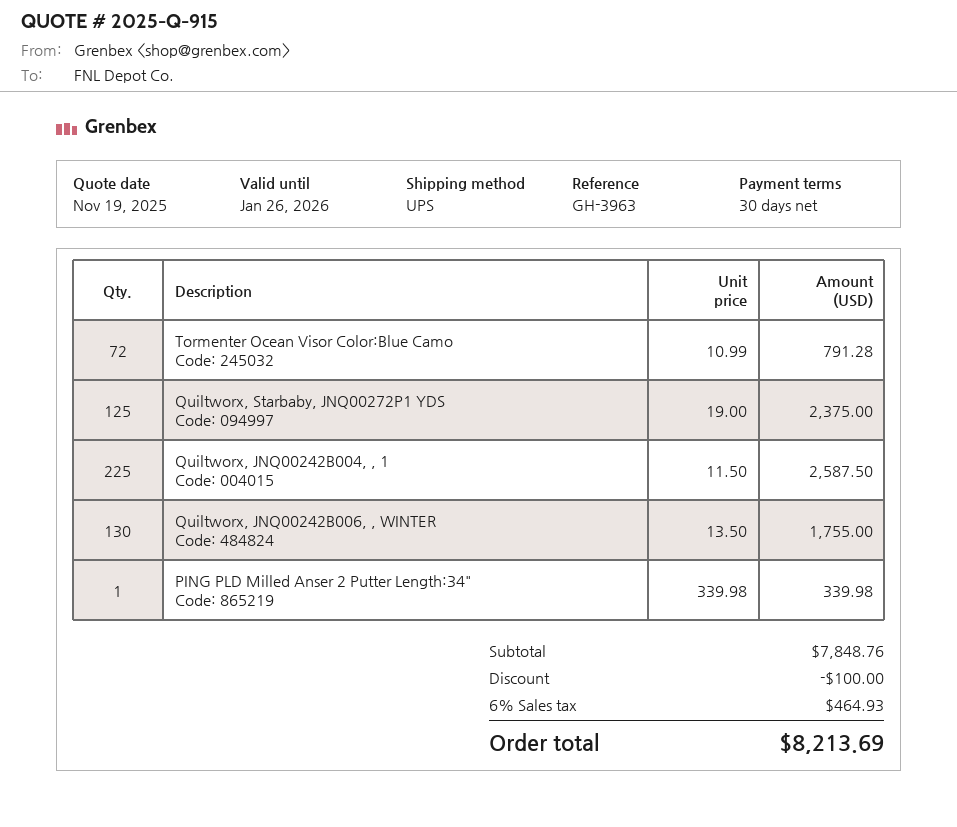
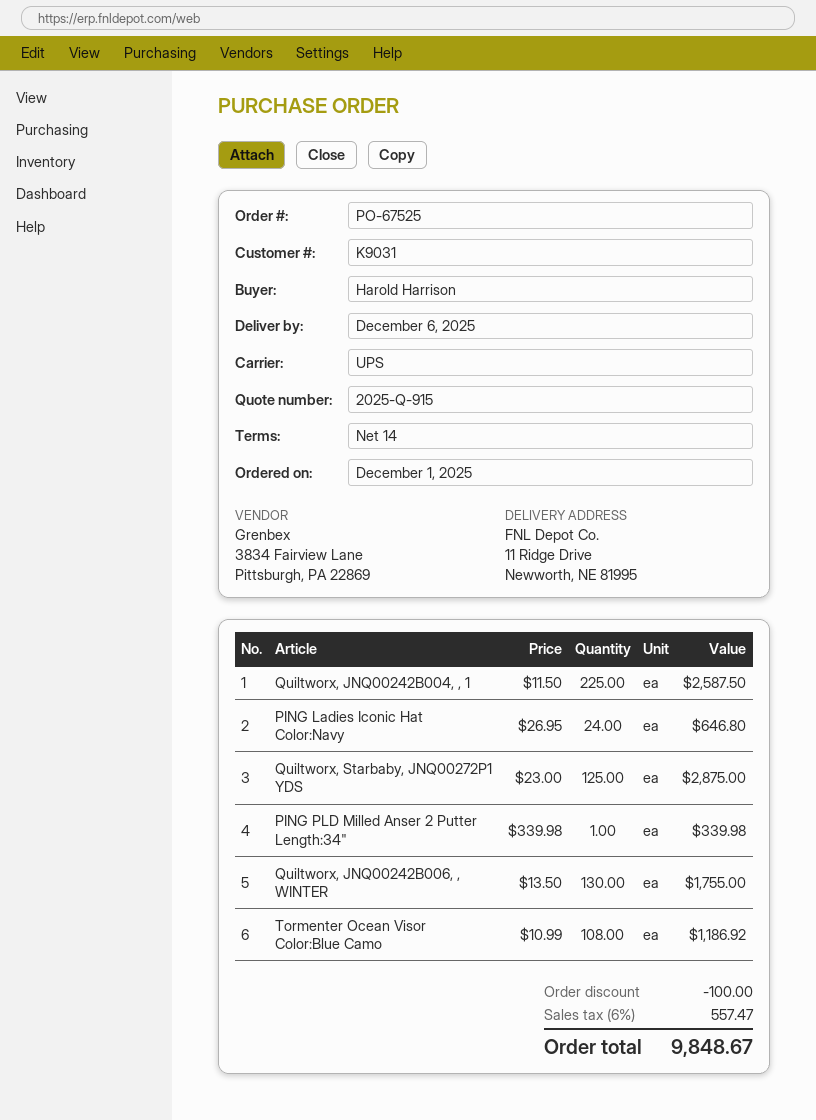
payment terms: 30 days -> 14 days
Tormenter Ocean Visor Color:Blue Camo: 72 x 10.99 = 791.28 -> 108 x 10.99 = 1186.92
Quiltworx, Starbaby, JNQ00272P1 YDS: 125 x 19.00 = 2375.00 -> 125 x 23.00 = 2875.00
PING Ladies Iconic Hat Color:Navy: none -> 24 x 26.95 = 646.80
tax: 6% = 464.93 -> 6% = 557.47
total: 8213.69 -> 9848.67

